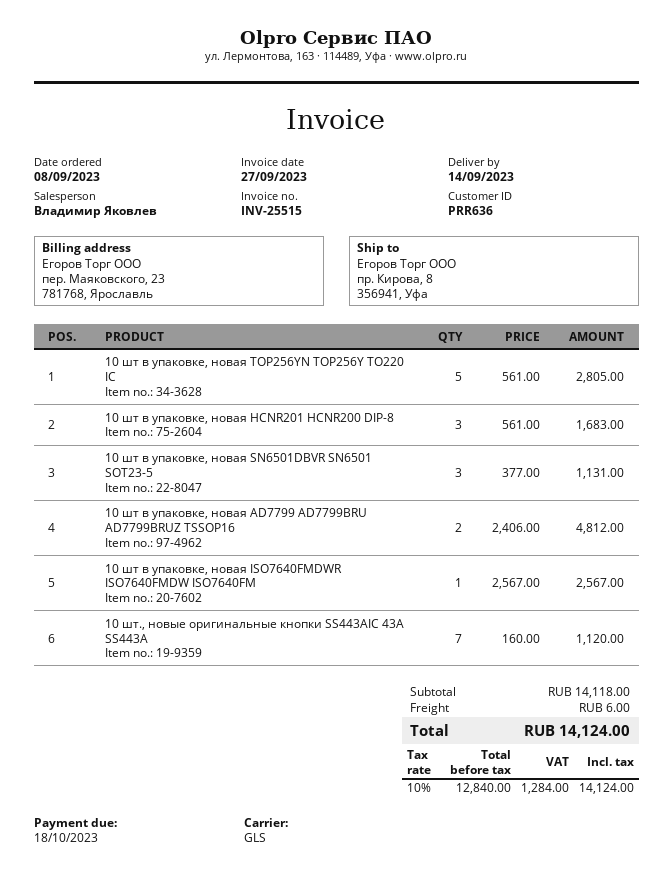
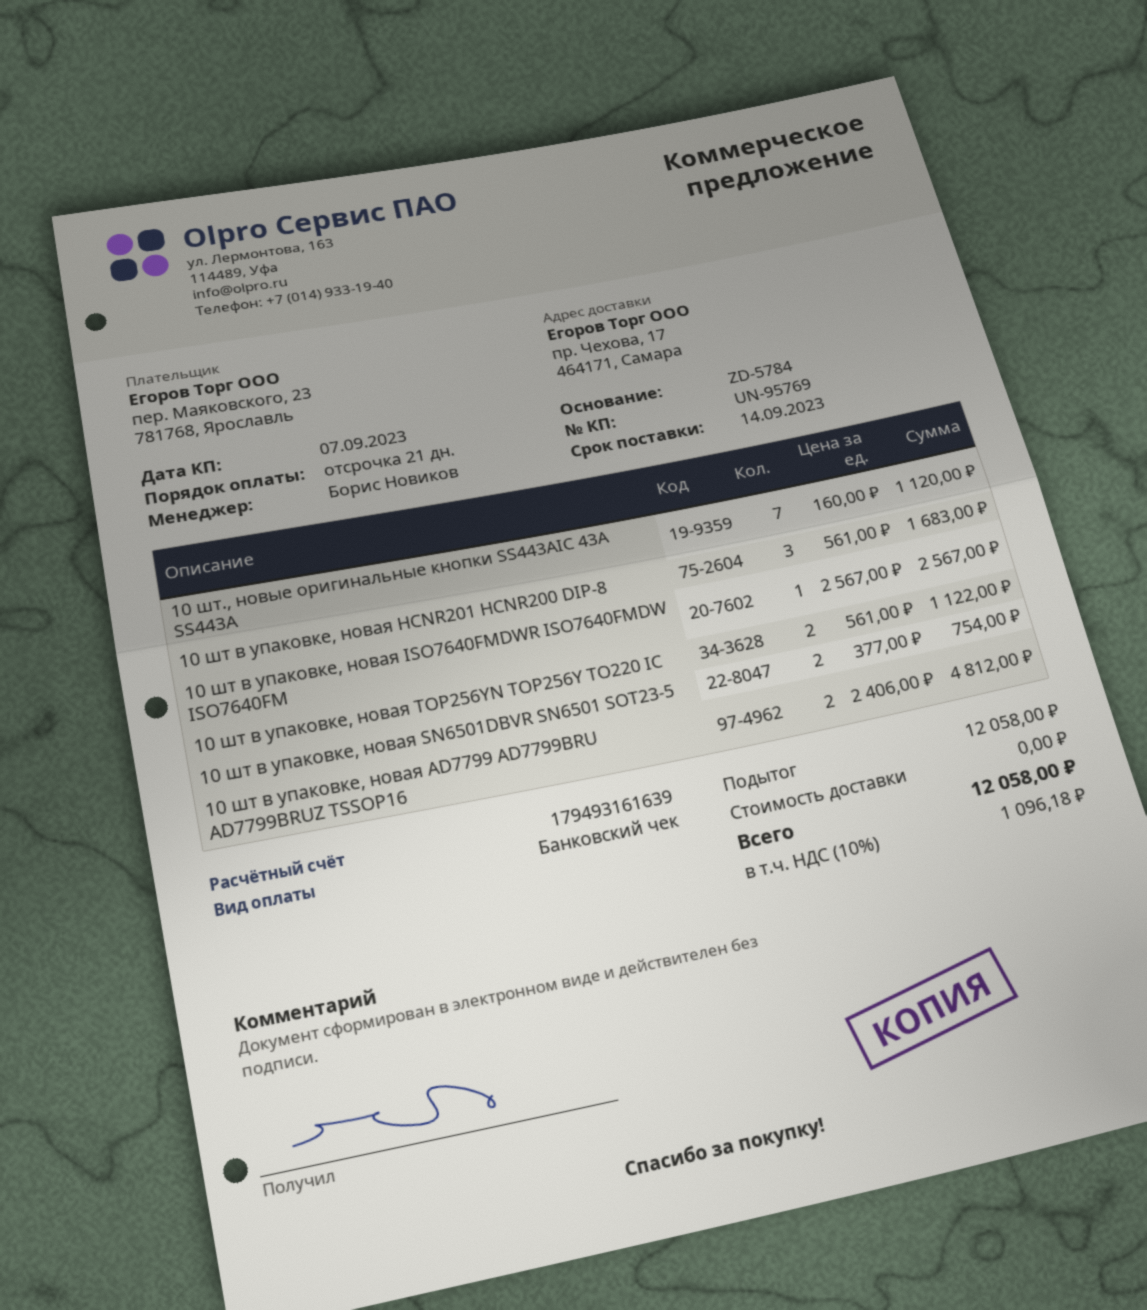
sales rep: Владимир Яковлев -> Борис Новиков
ship to: пр. Кирова, 8, 356941, Уфа -> пр. Чехова, 17, 464171, Самара
10 шт в упаковке, новая TOP256YN TOP256Y TO220 IC: 5 x 561.00 = 2805.00 -> 2 x 561.00 = 1122.00
10 шт в упаковке, новая SN6501DBVR SN6501 SOT23-5: 3 x 377.00 = 1131.00 -> 2 x 377.00 = 754.00
subtotal: 14118.00 -> 12058.00
shipping: 6.00 -> 0.00
tax: 10% = 1284.00 -> 10% = 1096.18
total: 14124.00 -> 12058.00

